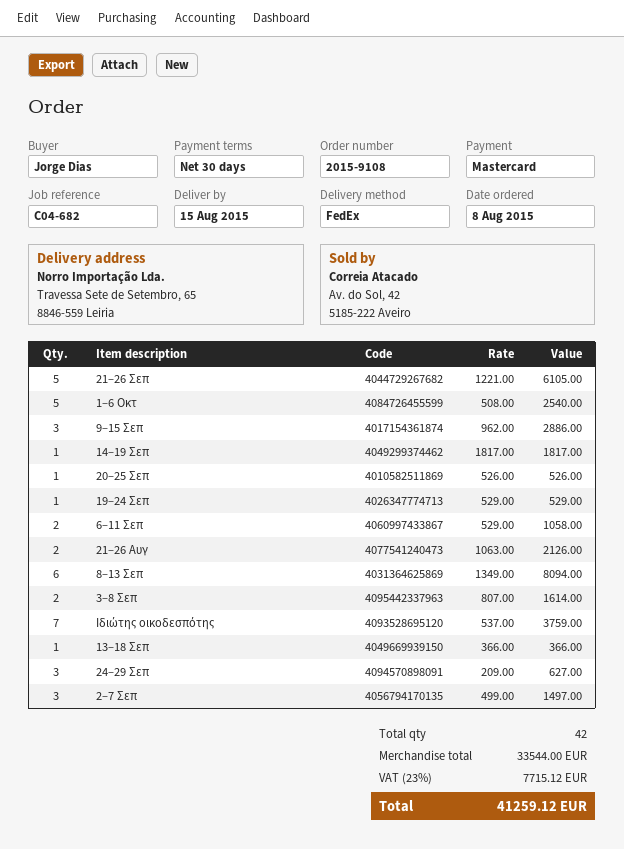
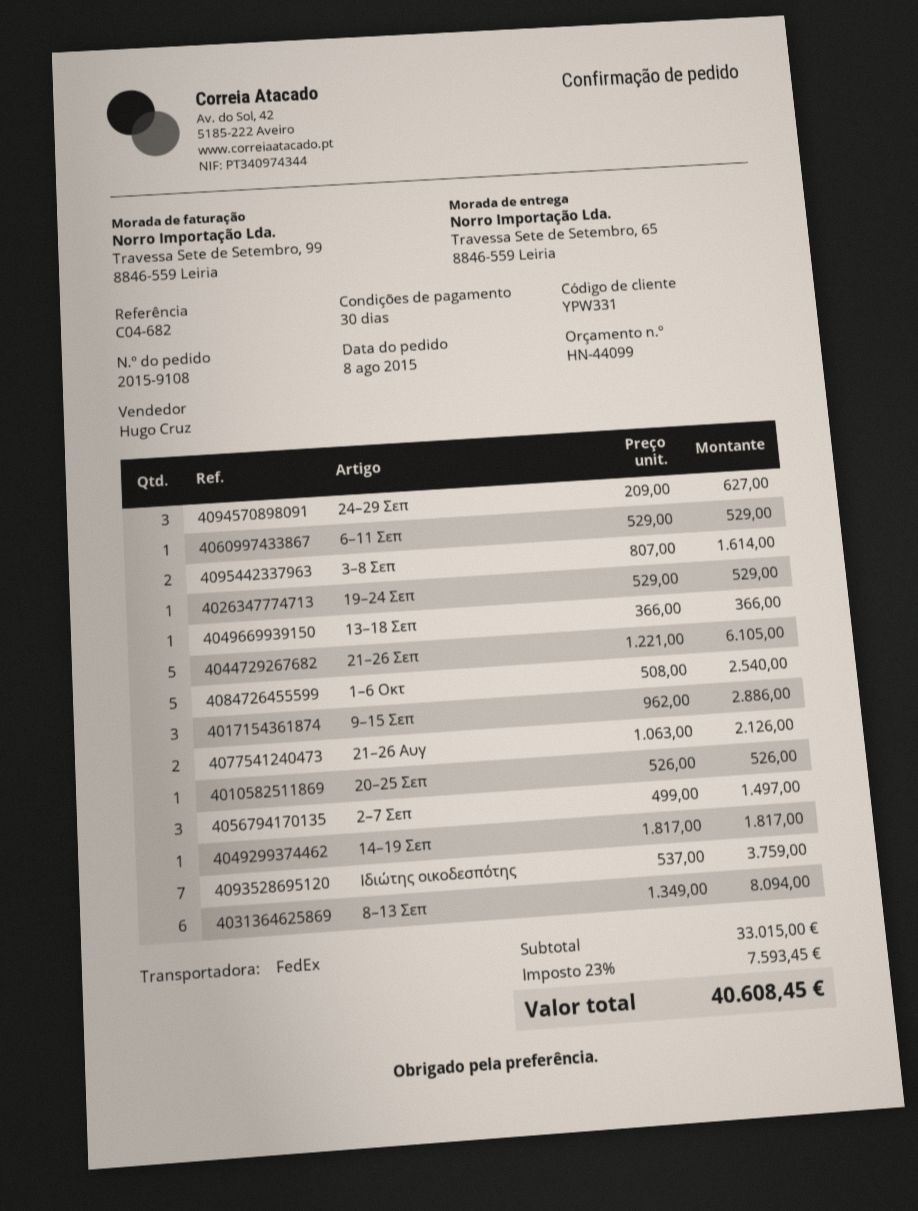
6–11 Σεπ: 2 x 529.00 = 1058.00 -> 1 x 529.00 = 529.00
subtotal: 33544.00 -> 33015.00
tax: 23% = 7715.12 -> 23% = 7593.45
total: 41259.12 -> 40608.45

